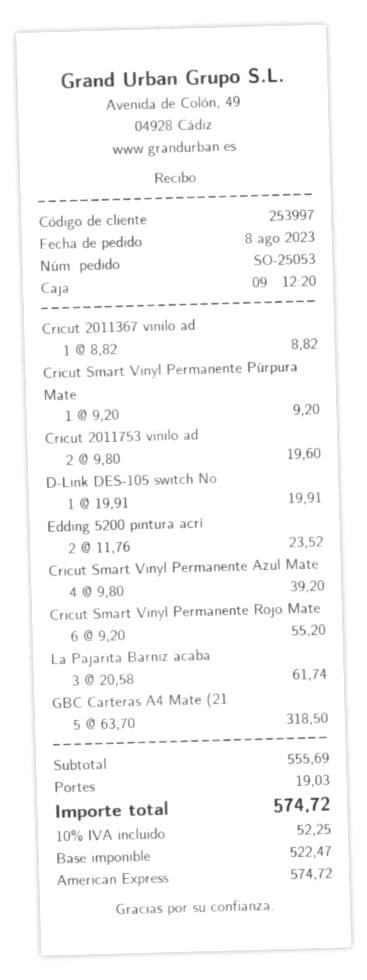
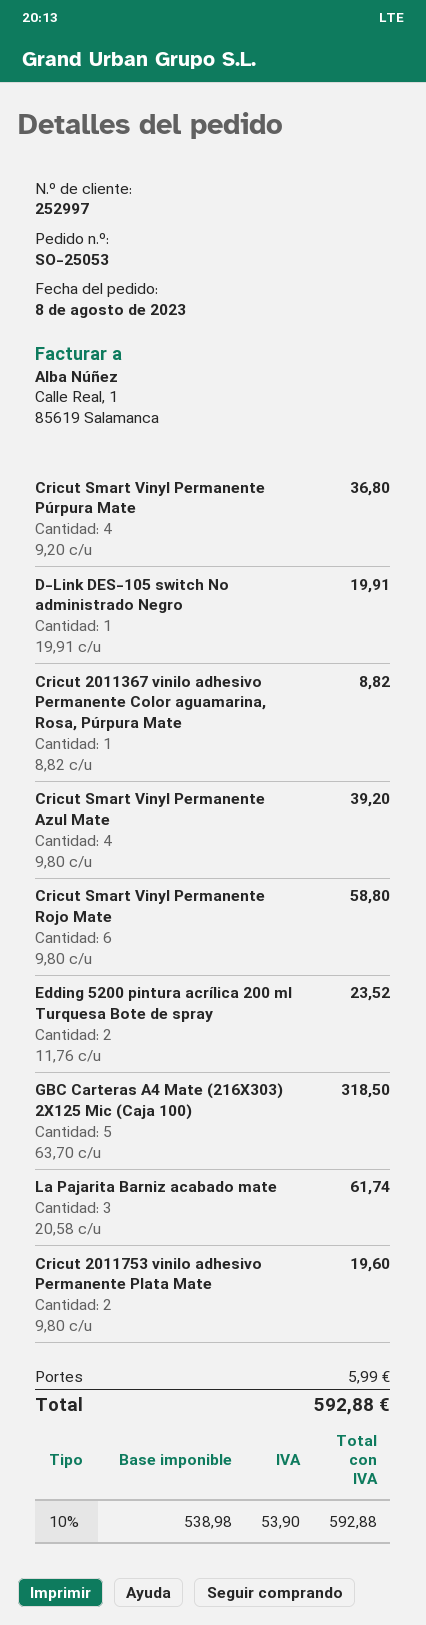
customer number: 253997 -> 252997
Cricut Smart Vinyl Permanente Púrpura Mate: 1 x 9.20 = 9.20 -> 4 x 9.20 = 36.80
Cricut Smart Vinyl Permanente Rojo Mate: 6 x 9.20 = 55.20 -> 6 x 9.80 = 58.80
shipping: 19.03 -> 5.99
net: 522.47 -> 538.98
tax: 10% = 52.25 -> 10% = 53.90
total: 574.72 -> 592.88

